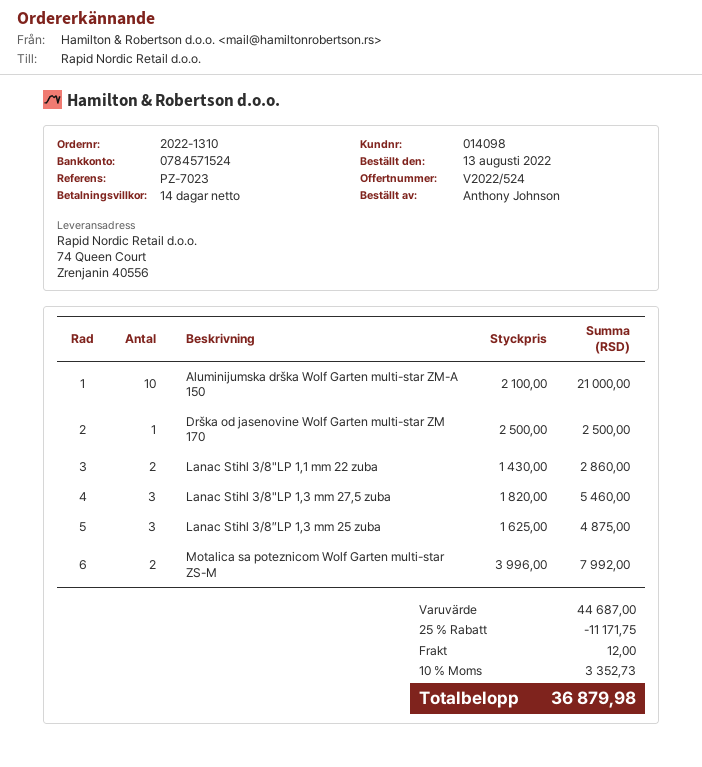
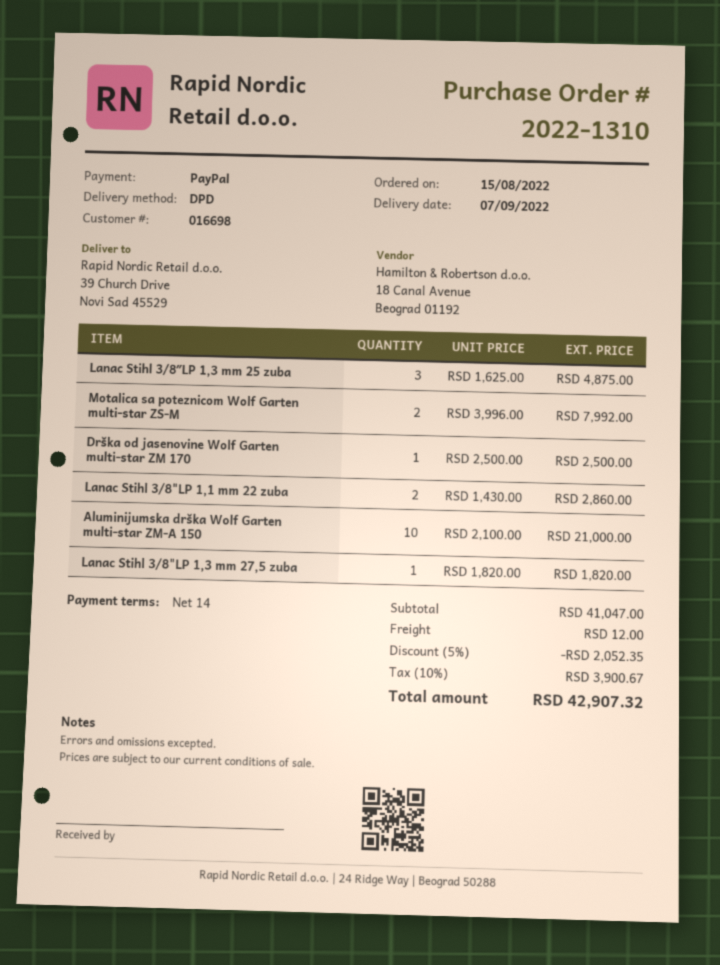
order date: 2022-08-13 -> 2022-08-15
customer number: 014098 -> 016698
ship to: 74 Queen Court, Zrenjanin 40556 -> 39 Church Drive, Novi Sad 45529
Lanac Stihl 3/8"LP 1,3 mm 27,5 zuba: 3 x 1820.00 = 5460.00 -> 1 x 1820.00 = 1820.00
subtotal: 44687.00 -> 41047.00
discount: 25% = 11171.75 -> 5% = 2052.35
tax: 10% = 3352.73 -> 10% = 3900.67
total: 36879.98 -> 42907.32

